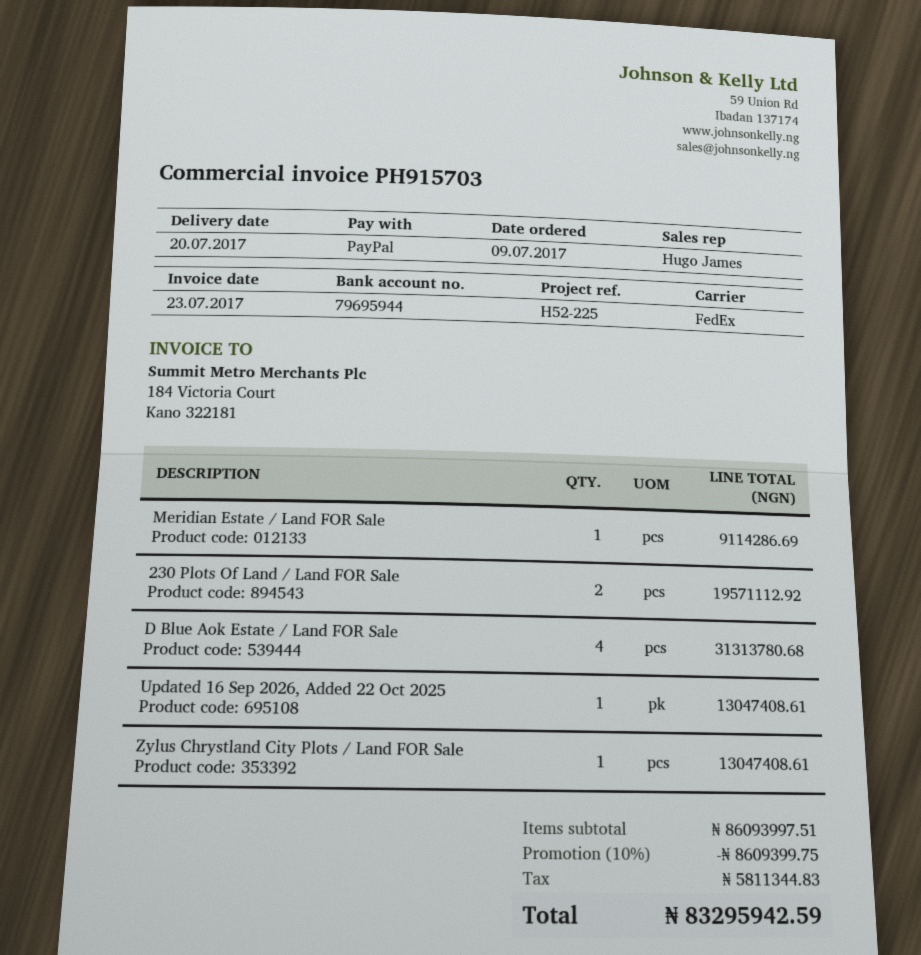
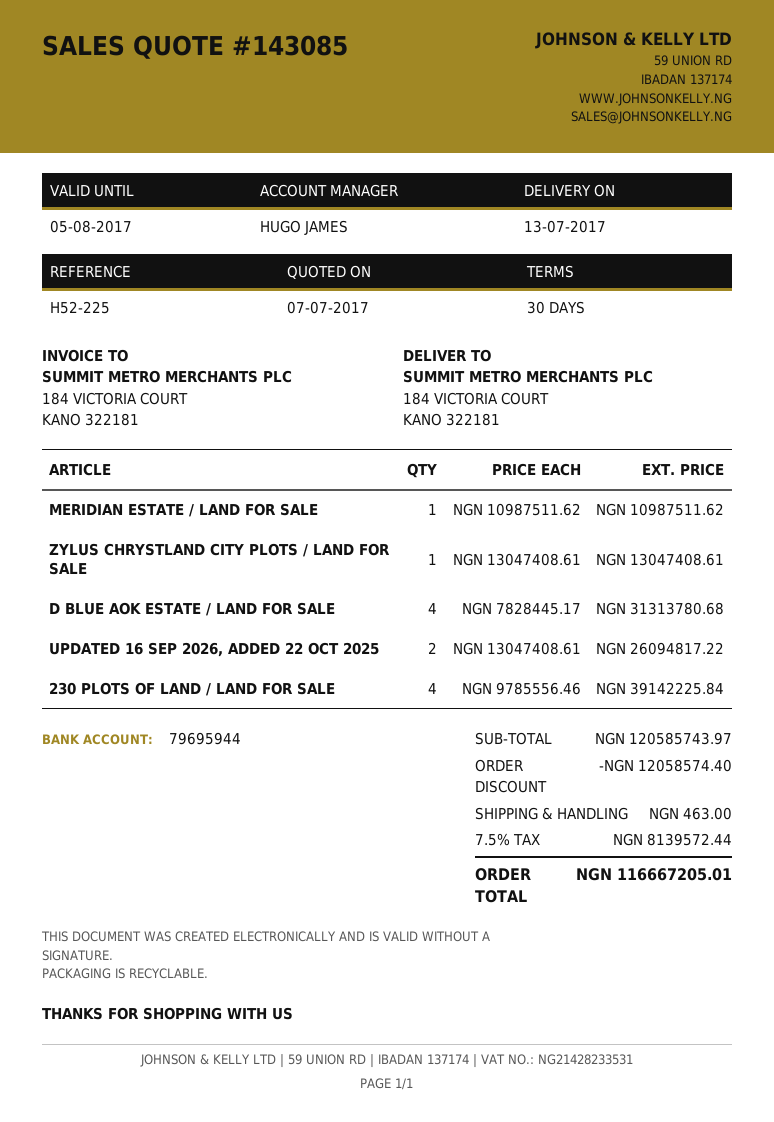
delivery date: 2017-07-20 -> 2017-07-13
Meridian Estate / Land FOR Sale: 1 for 9114286.69 -> 1 for 10987511.62
230 Plots Of Land / Land FOR Sale: 2 for 19571112.92 -> 4 for 39142225.84
Updated 16 Sep 2026, Added 22 Oct 2025: 1 for 13047408.61 -> 2 for 26094817.22
subtotal: 86093997.51 -> 120585743.97
discount: 8609399.75 -> 12058574.40
shipping: none -> 463.00
tax: 5811344.83 -> 8139572.44
total: 83295942.59 -> 116667205.01

